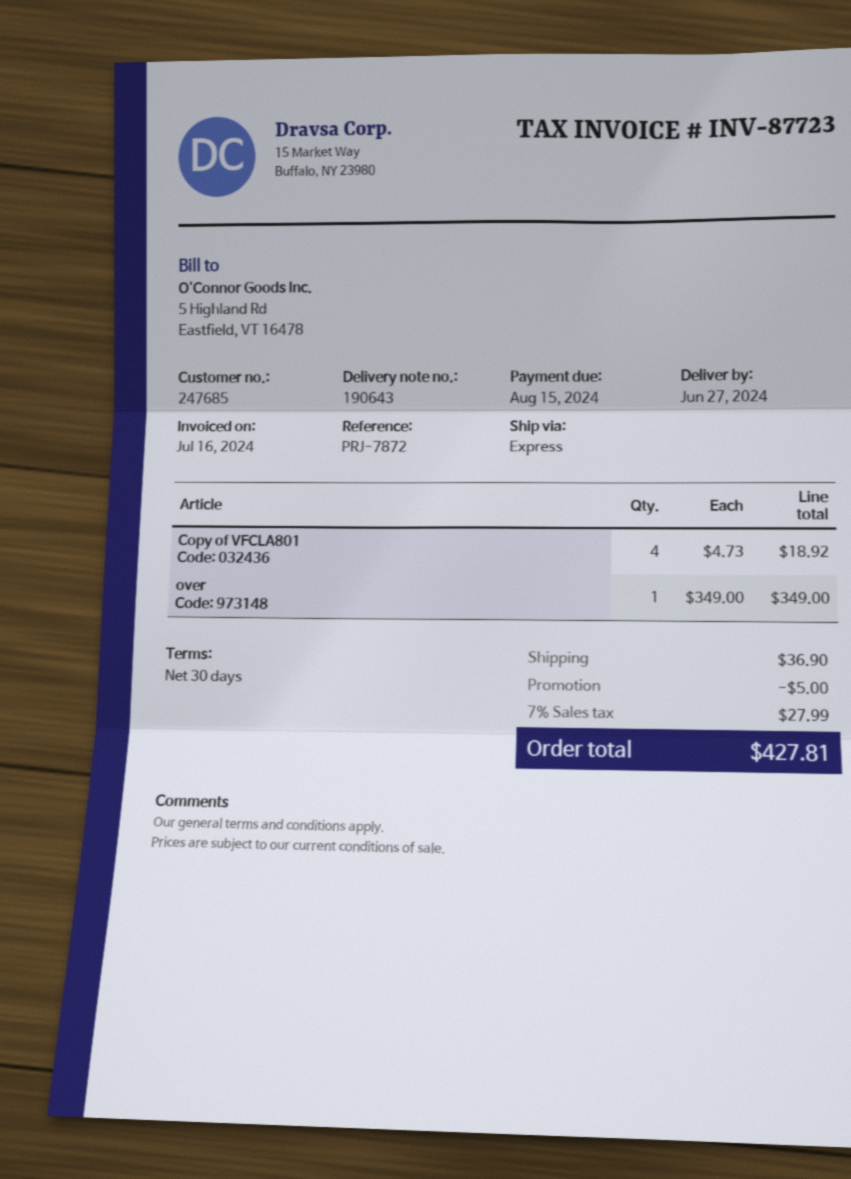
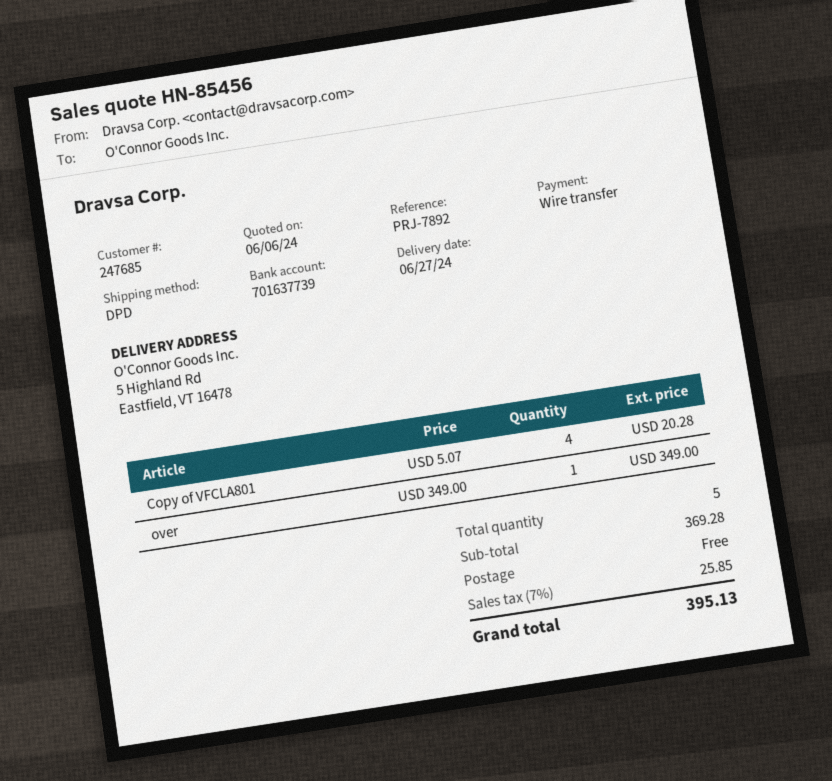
reference: PRJ-7872 -> PRJ-7892
shipping method: express -> DPD
Copy of VFCLA801: 4 x 4.73 = 18.92 -> 4 x 5.07 = 20.28
discount: 5.00 -> none
shipping: 36.90 -> 0.00
tax: 7% = 27.99 -> 7% = 25.85
total: 427.81 -> 395.13

